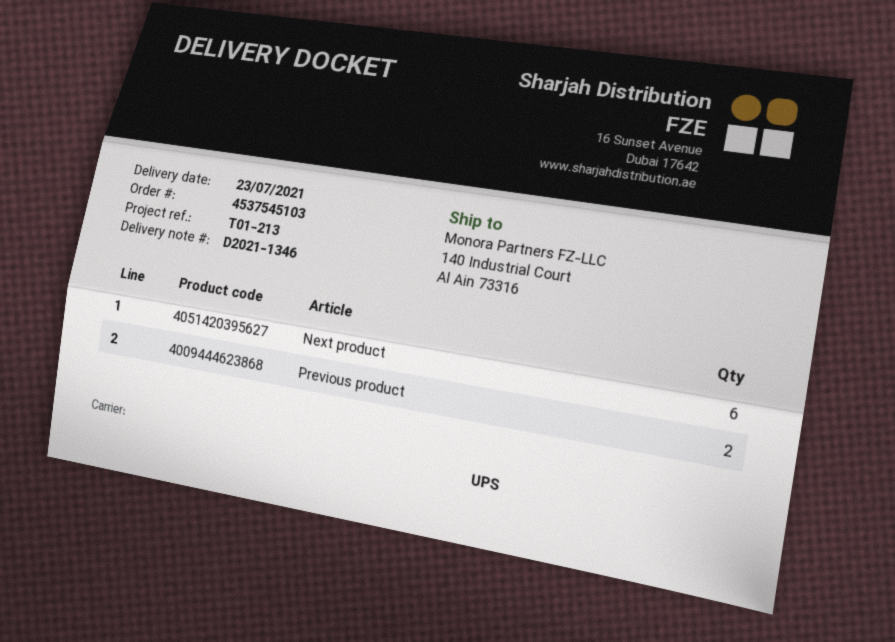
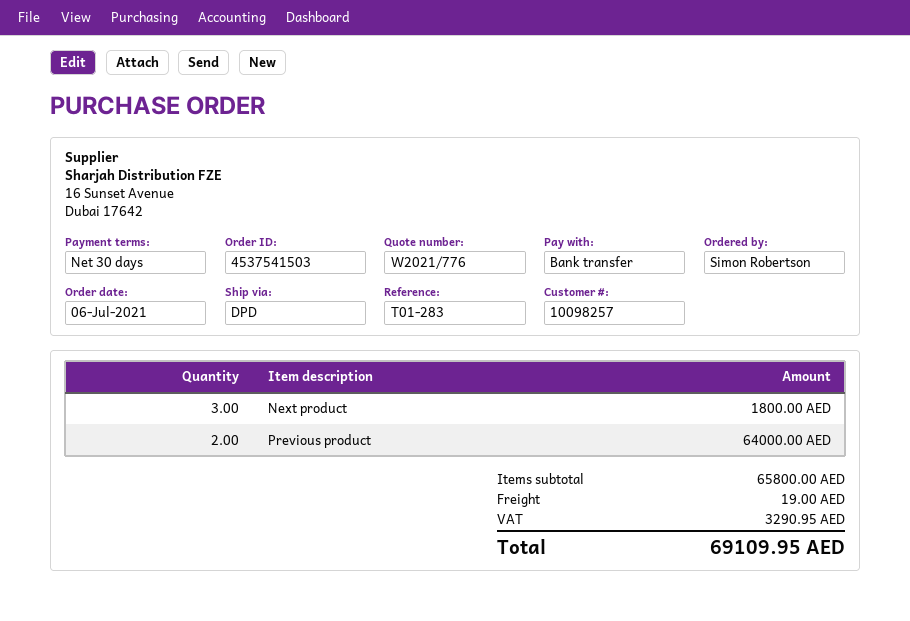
order number: 4537545103 -> 4537541503
reference: T01-213 -> T01-283
shipping method: UPS -> DPD
Next product: 6 -> 3

